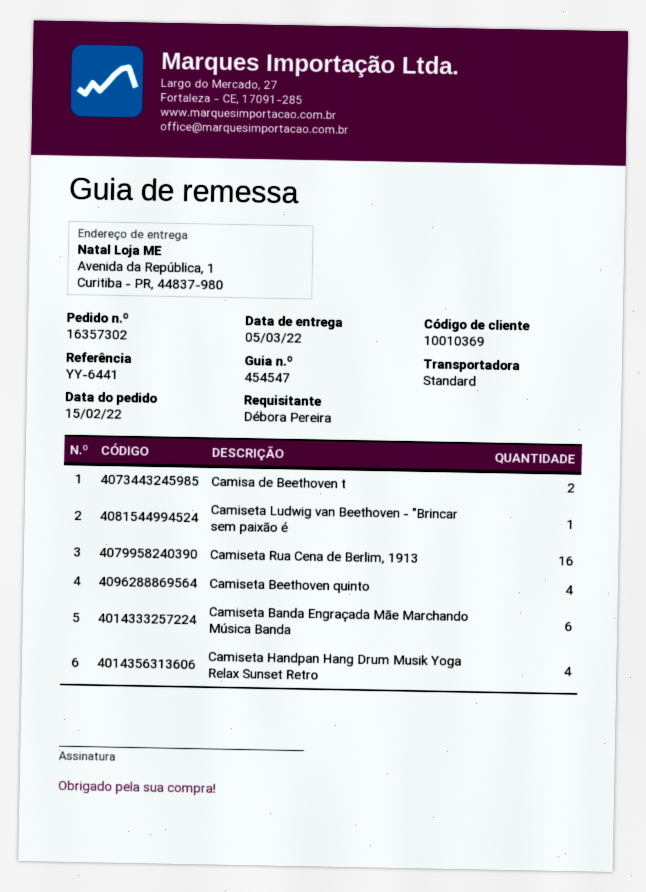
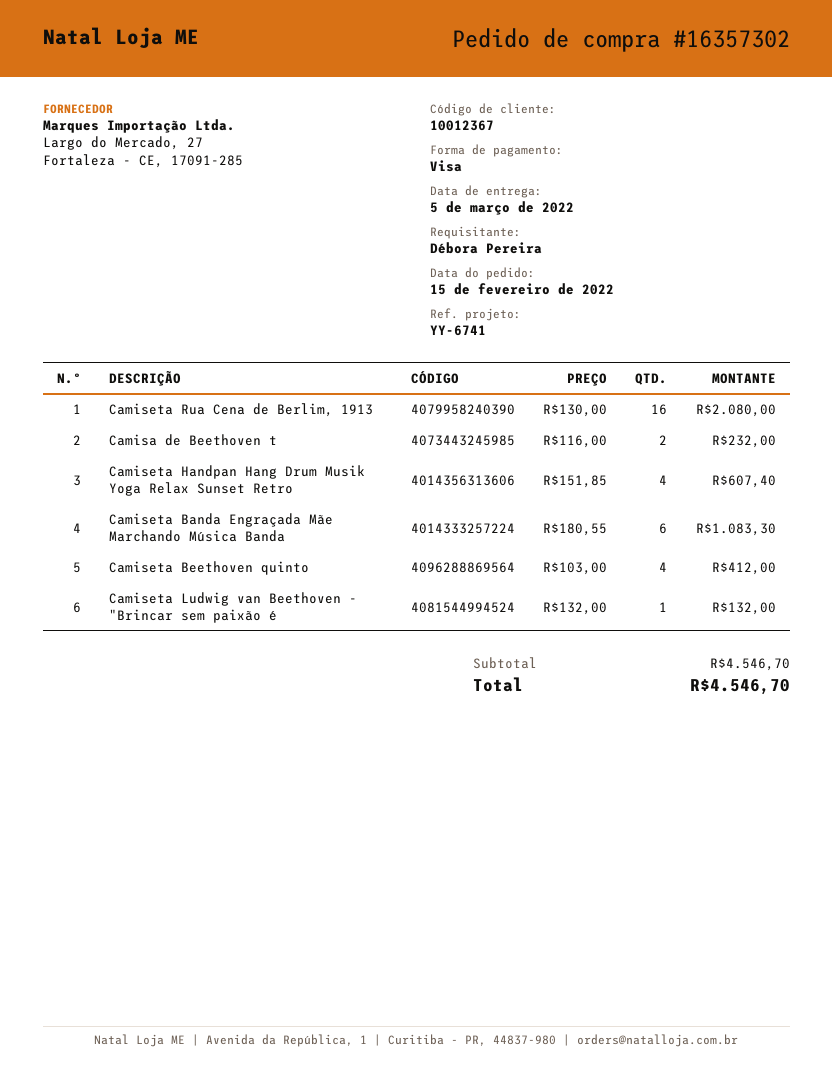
customer number: 10010369 -> 10012367
reference: YY-6441 -> YY-6741

